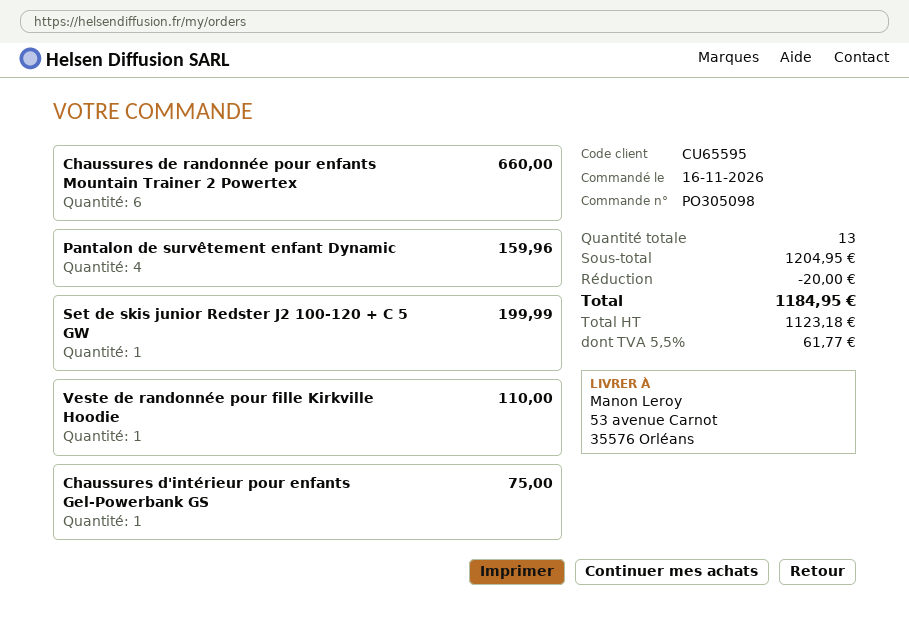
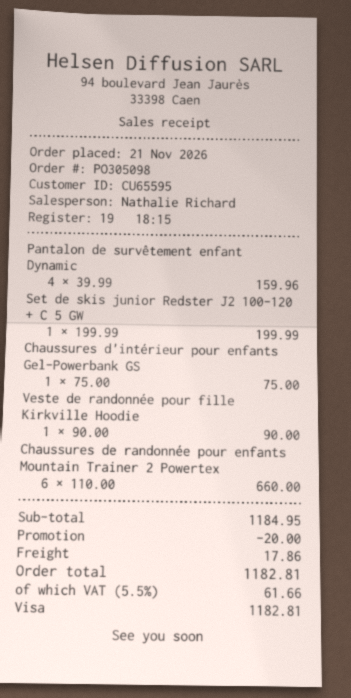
order date: 2026-11-16 -> 2026-11-21
Veste de randonnée pour fille Kirkville Hoodie: 1 for 110.00 -> 1 for 90.00
subtotal: 1204.95 -> 1184.95
shipping: none -> 17.86
tax: 5.5% = 61.77 -> 5.5% = 61.66
total: 1184.95 -> 1182.81

